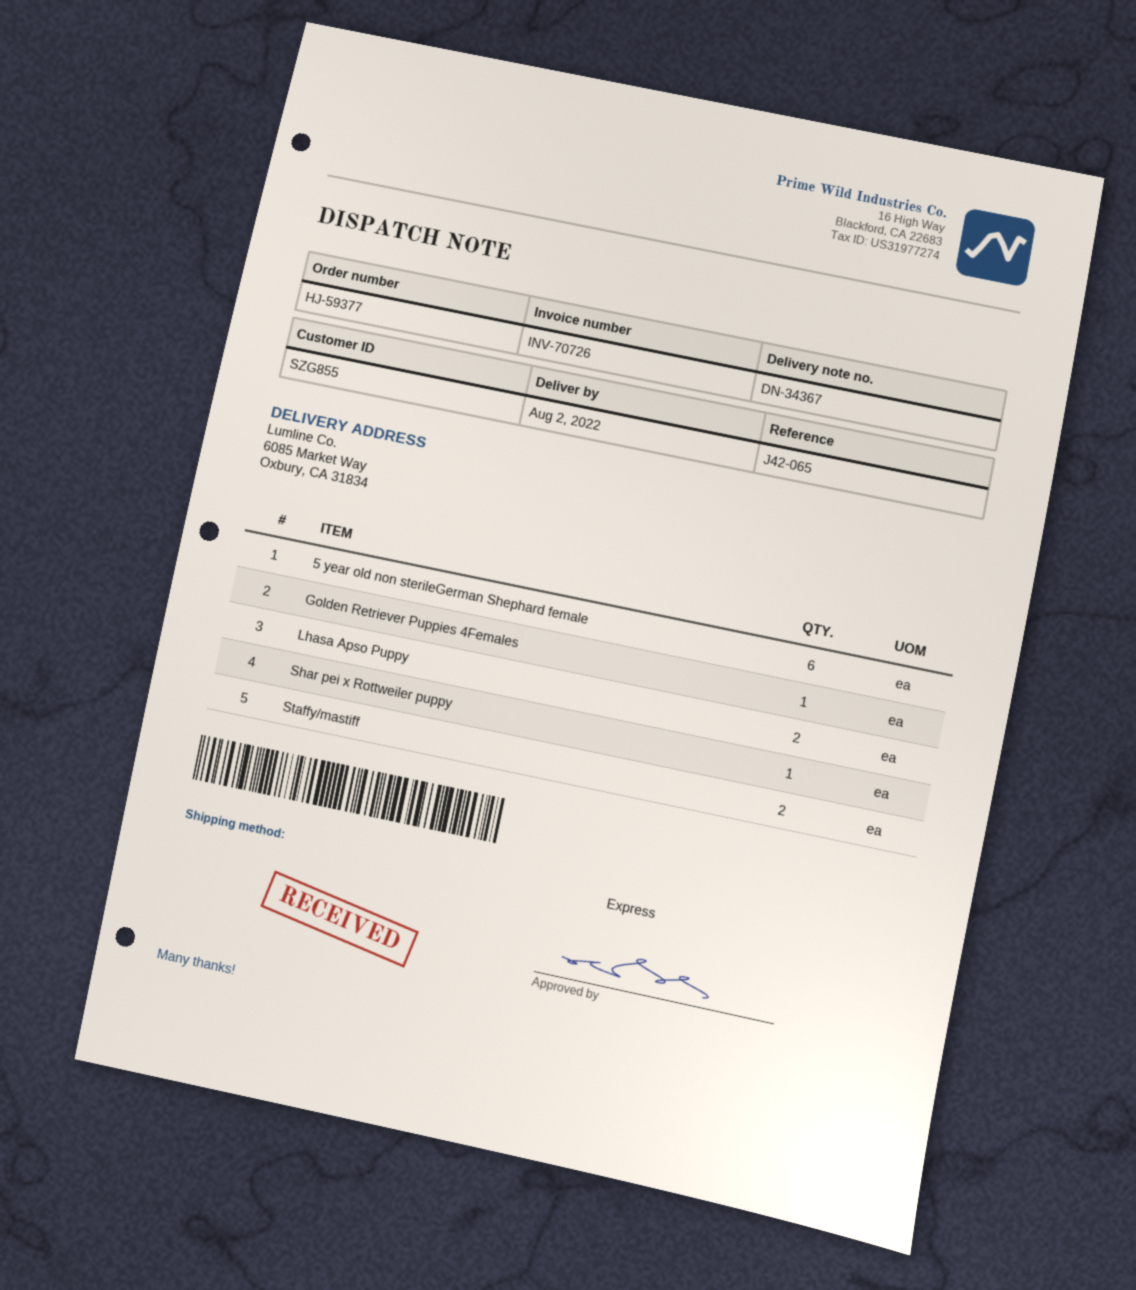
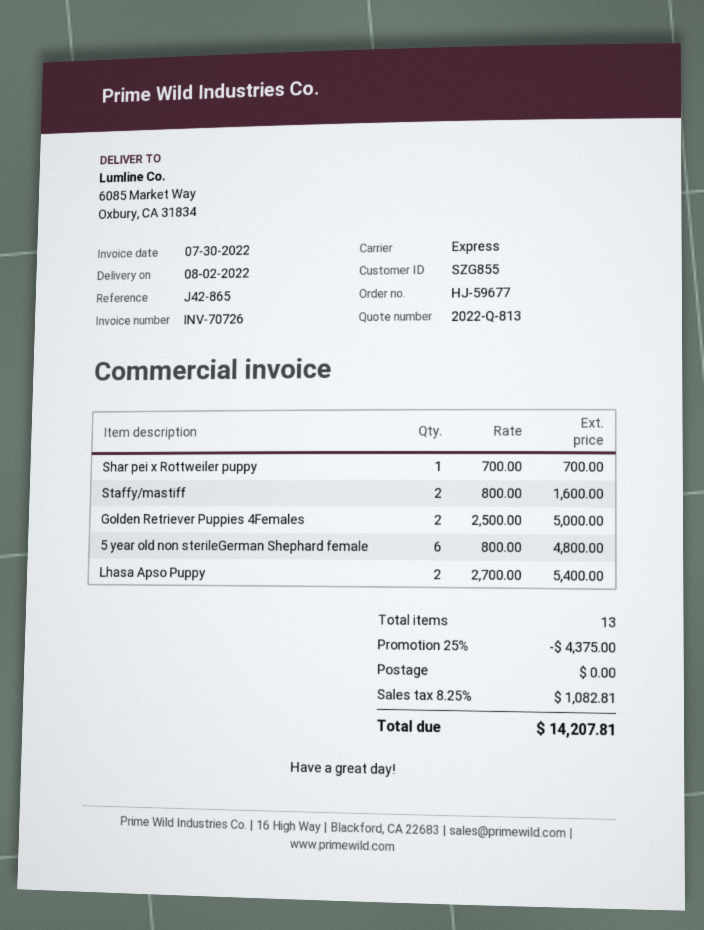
order number: HJ-59377 -> HJ-59677
reference: J42-065 -> J42-865
Golden Retriever Puppies 4Females: 1 -> 2

